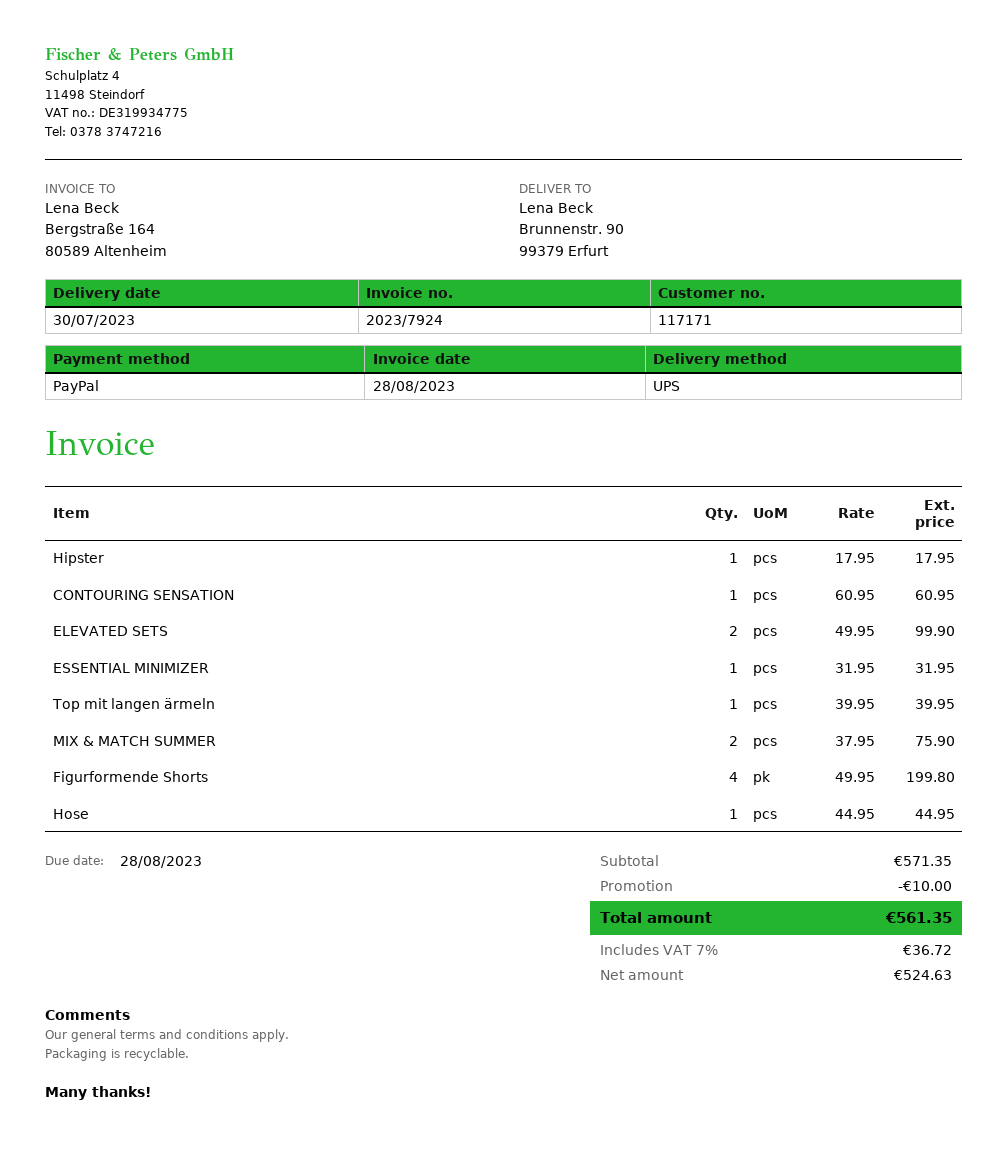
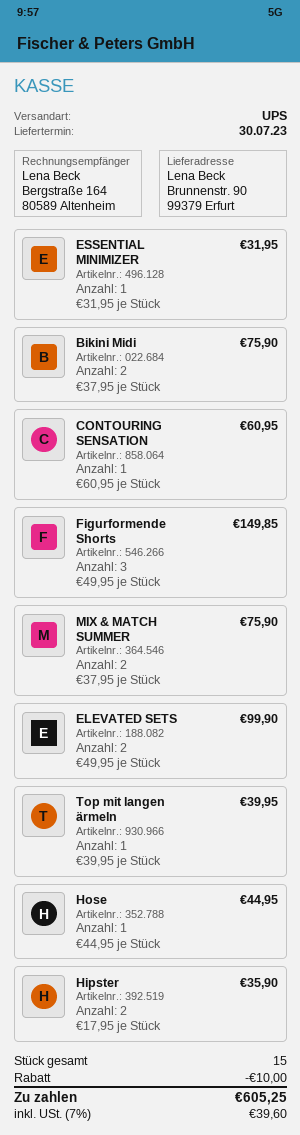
Hipster: 1 x 17.95 = 17.95 -> 2 x 17.95 = 35.90
Figurformende Shorts: 4 x 49.95 = 199.80 -> 3 x 49.95 = 149.85
Bikini Midi: none -> 2 x 37.95 = 75.90
tax: 7% = 36.72 -> 7% = 39.60
total: 561.35 -> 605.25

